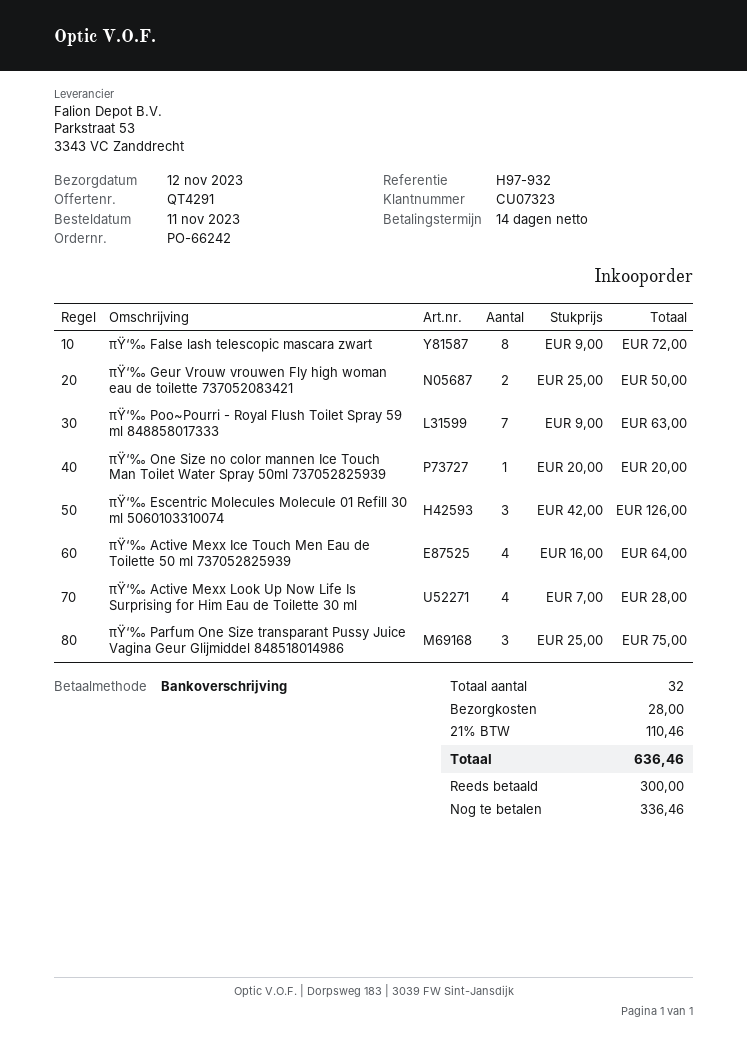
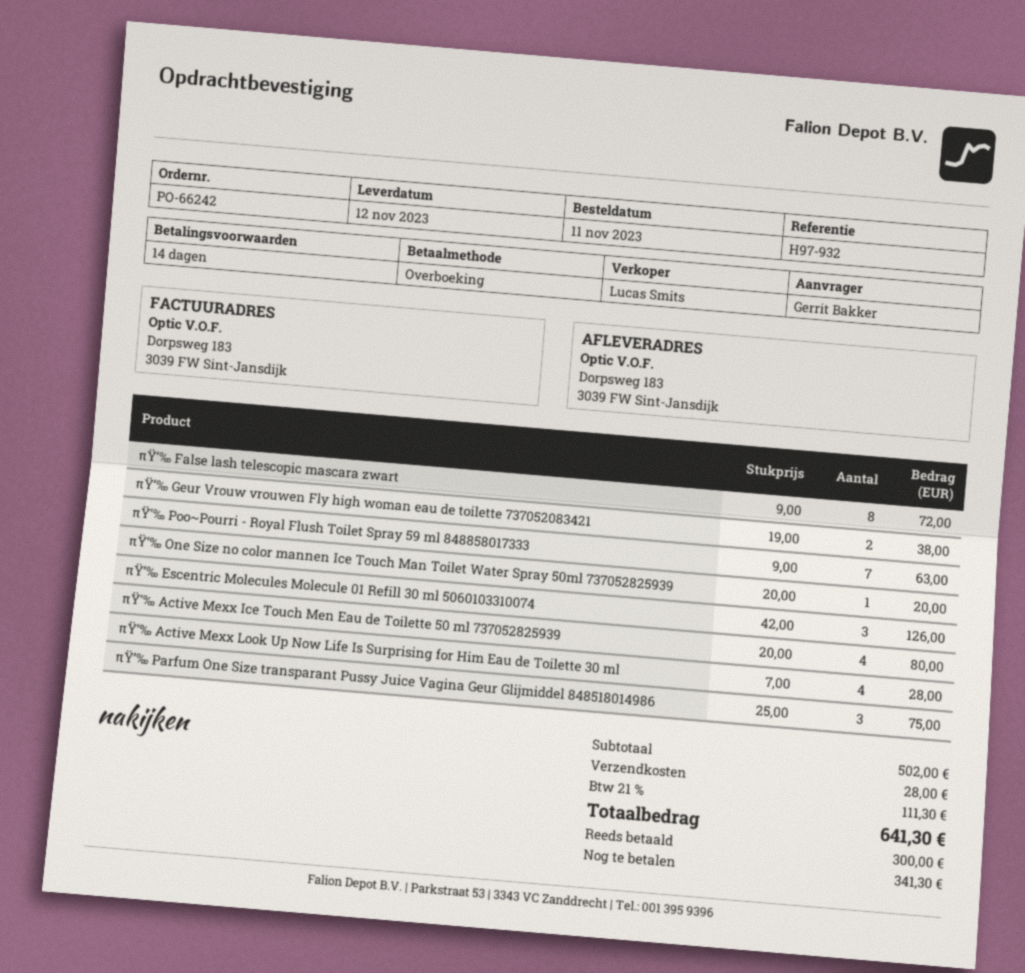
πŸ‘‰ Geur Vrouw vrouwen Fly high woman eau de toilette 737052083421: 2 x 25.00 = 50.00 -> 2 x 19.00 = 38.00
πŸ‘‰ Active Mexx Ice Touch Men Eau de Toilette 50 ml 737052825939: 4 x 16.00 = 64.00 -> 4 x 20.00 = 80.00
tax: 21% = 110.46 -> 21% = 111.30
total: 636.46 -> 641.30
balance: 336.46 -> 341.30

